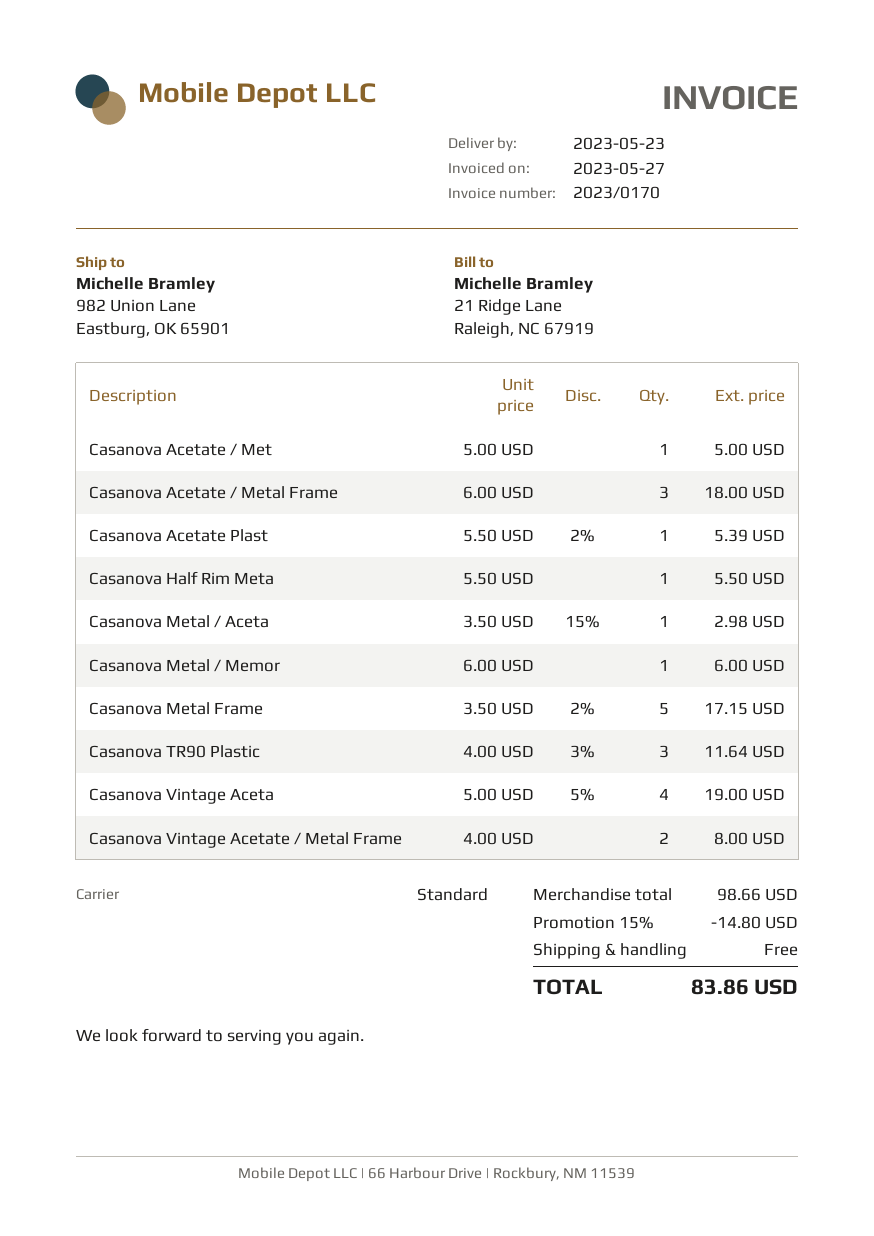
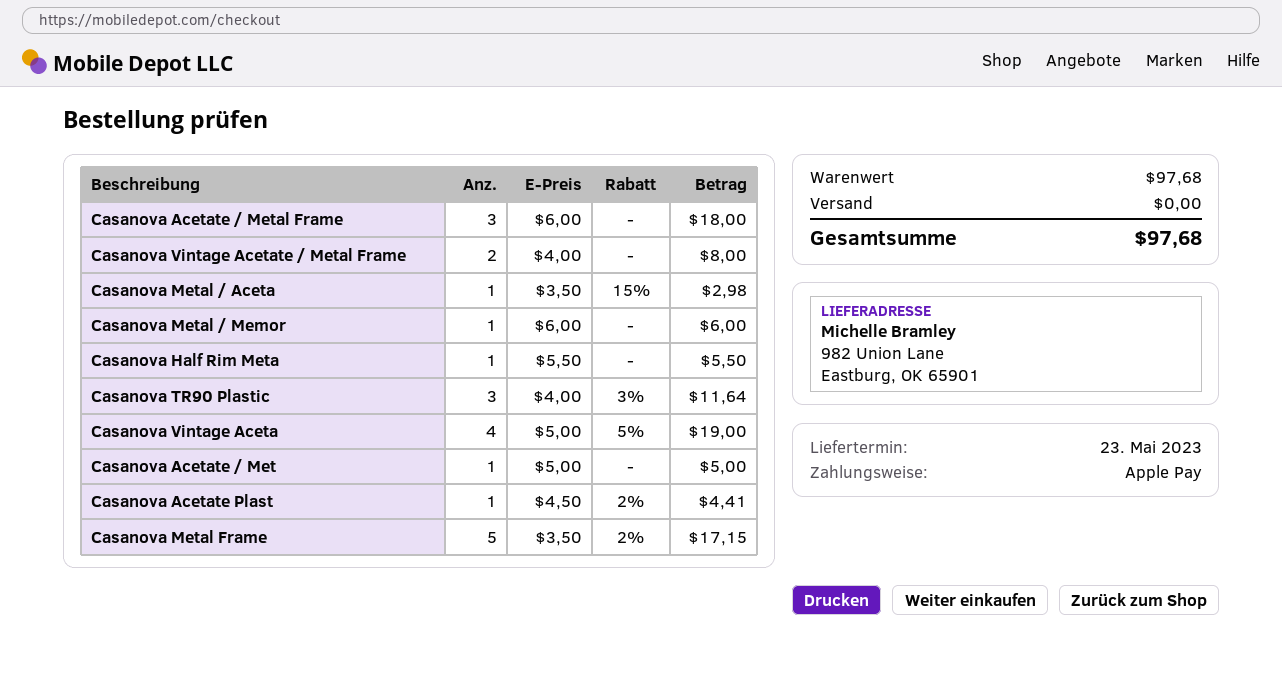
Casanova Acetate Plast: 1 x 5.50 - 2% = 5.39 -> 1 x 4.50 - 2% = 4.41
subtotal: 98.66 -> 97.68
discount: 15% = 14.80 -> none
total: 83.86 -> 97.68

